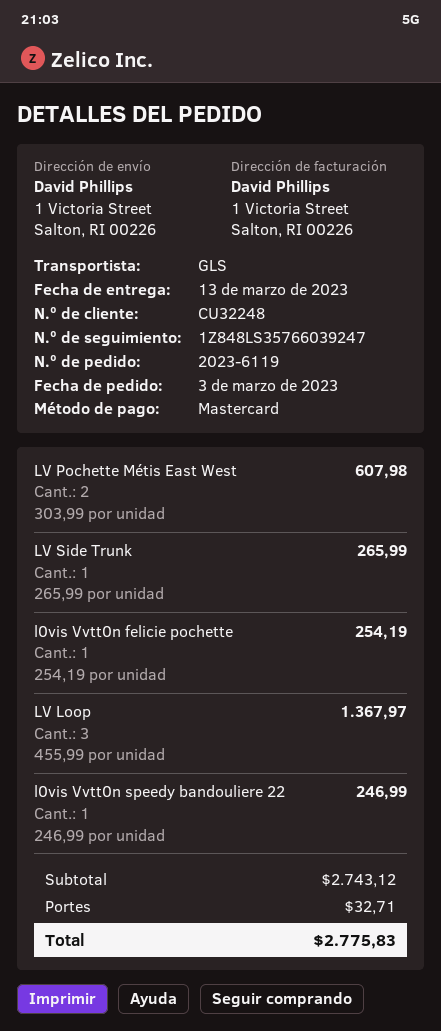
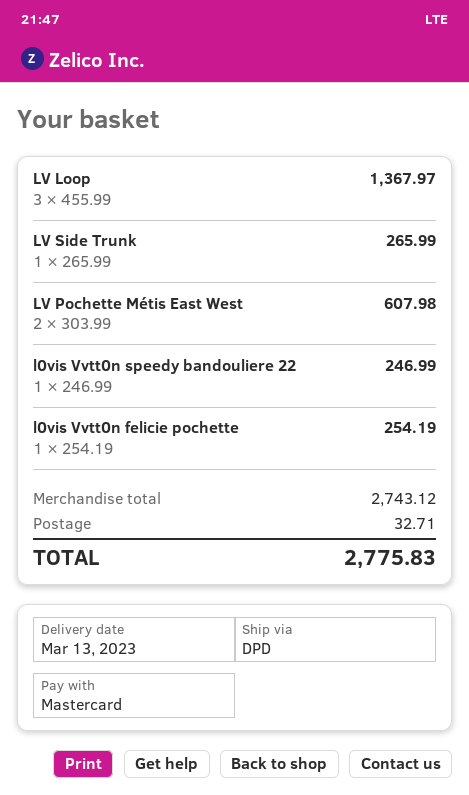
shipping method: GLS -> DPD

